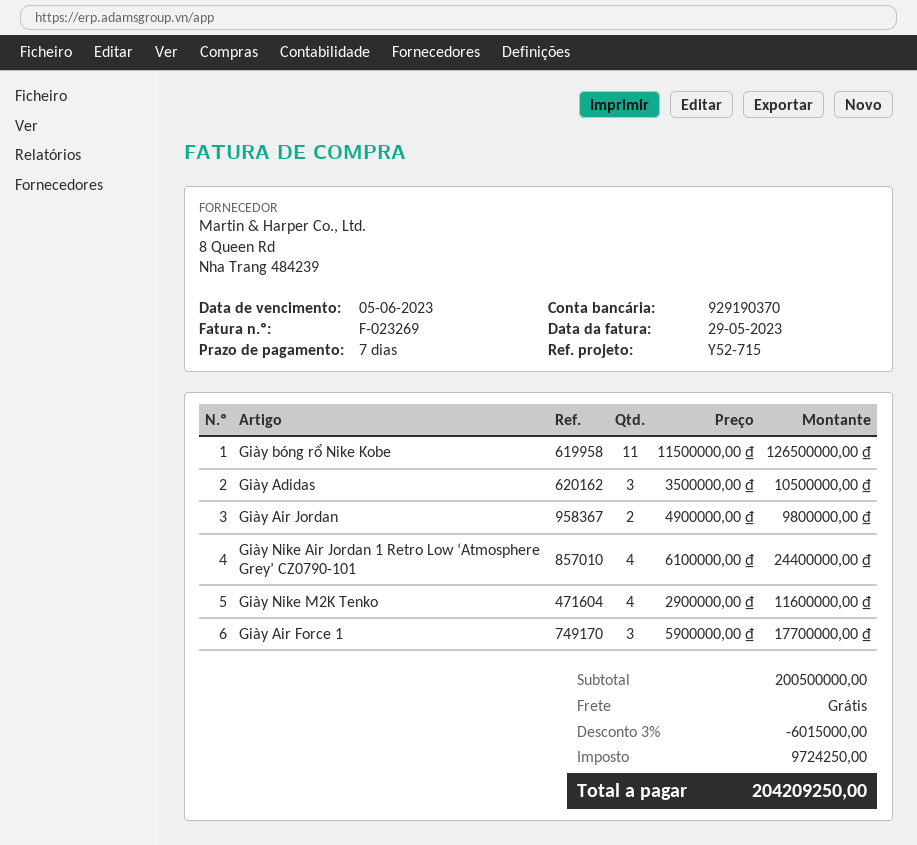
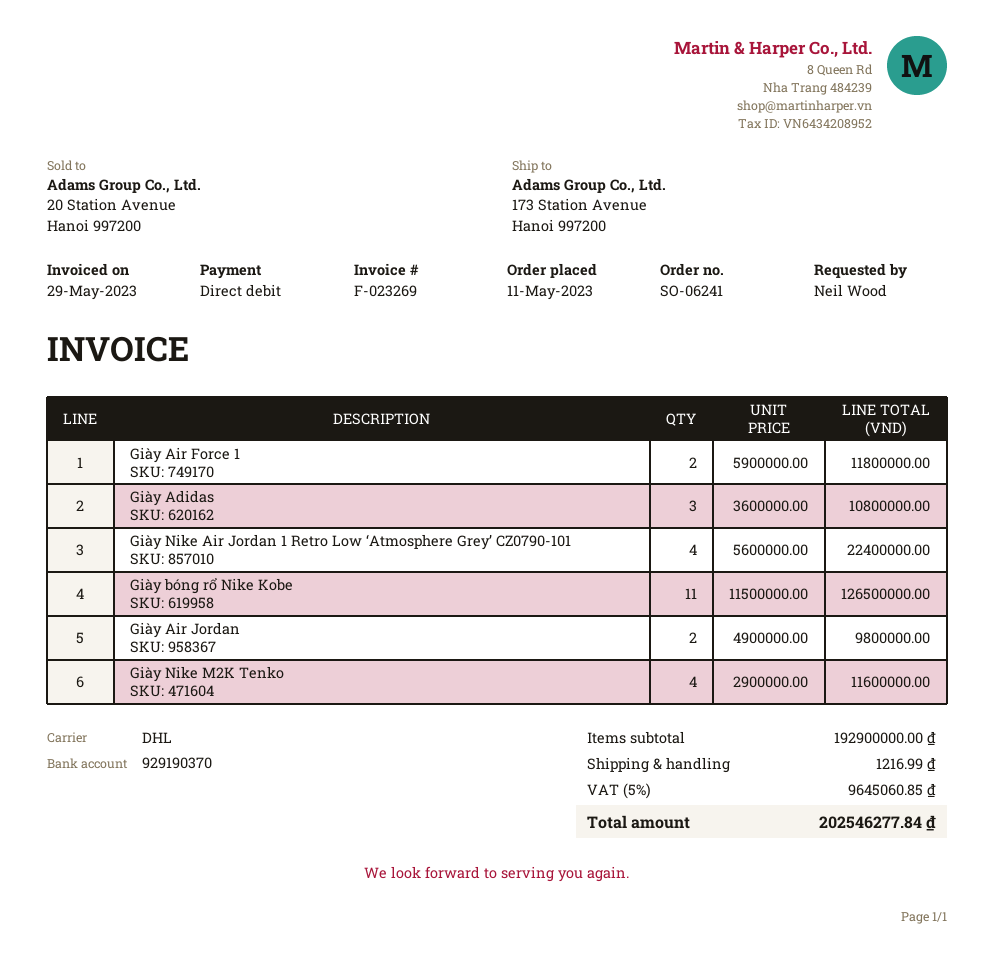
Giày Adidas: 3 x 3500000.00 = 10500000.00 -> 3 x 3600000.00 = 10800000.00
Giày Nike Air Jordan 1 Retro Low ‘Atmosphere Grey’ CZ0790-101: 4 x 6100000.00 = 24400000.00 -> 4 x 5600000.00 = 22400000.00
Giày Air Force 1: 3 x 5900000.00 = 17700000.00 -> 2 x 5900000.00 = 11800000.00
subtotal: 200500000.00 -> 192900000.00
discount: 3% = 6015000.00 -> none
shipping: 0.00 -> 1216.99
tax: 9724250.00 -> 9645060.85
total: 204209250.00 -> 202546277.84

